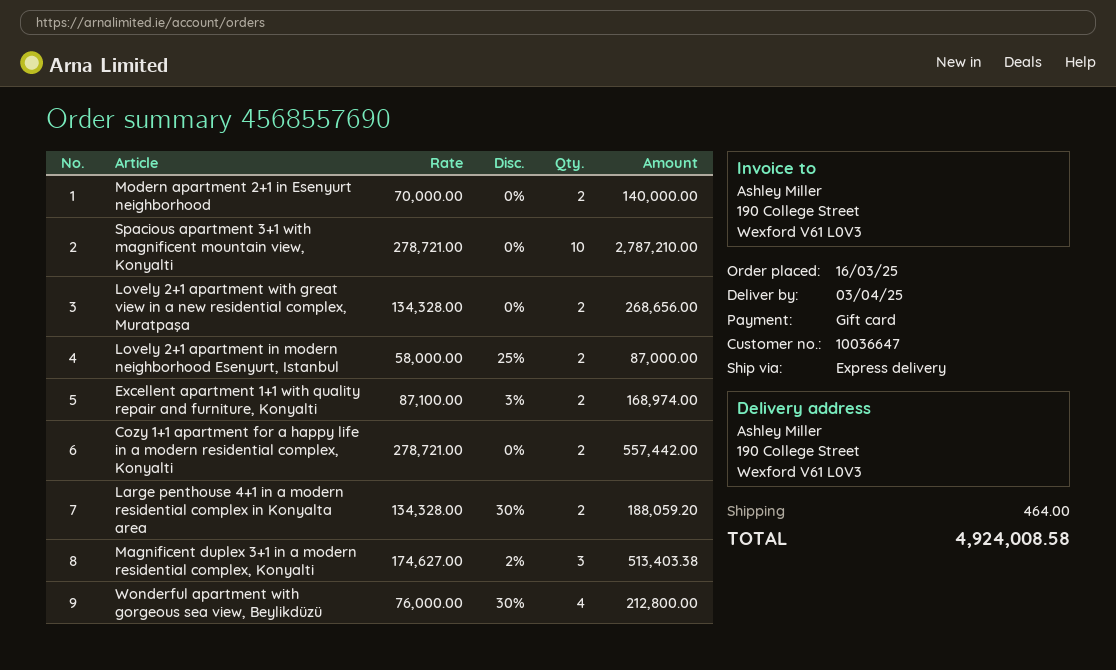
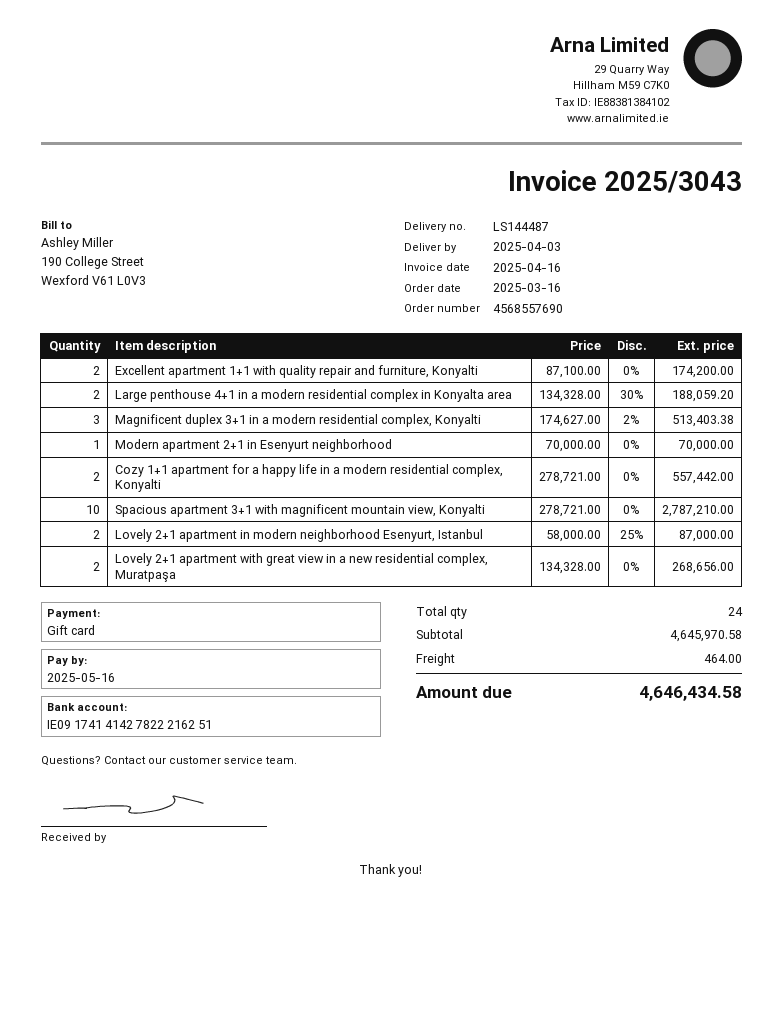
Modern apartment 2+1 in Esenyurt neighborhood: 2 x 70000.00 = 140000.00 -> 1 x 70000.00 = 70000.00
Excellent apartment 1+1 with quality repair and furniture, Konyalti: 2 x 87100.00 - 3% = 168974.00 -> 2 x 87100.00 = 174200.00
Wonderful apartment with gorgeous sea view, Beylikdüzü: 4 x 76000.00 - 30% = 212800.00 -> none
total: 4924008.58 -> 4646434.58

